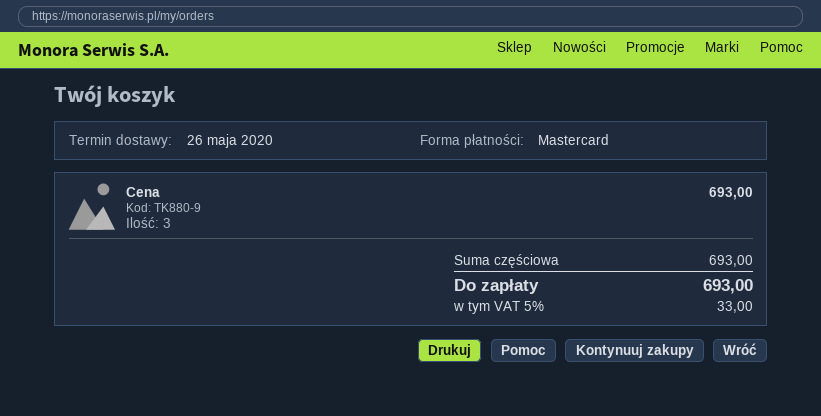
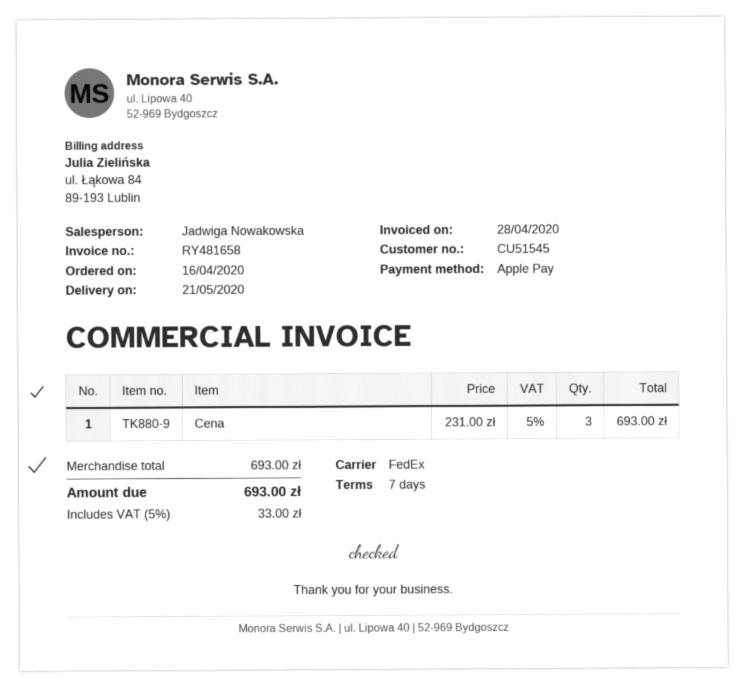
delivery date: 2020-05-26 -> 2020-05-21
payment method: Mastercard -> Apple Pay

